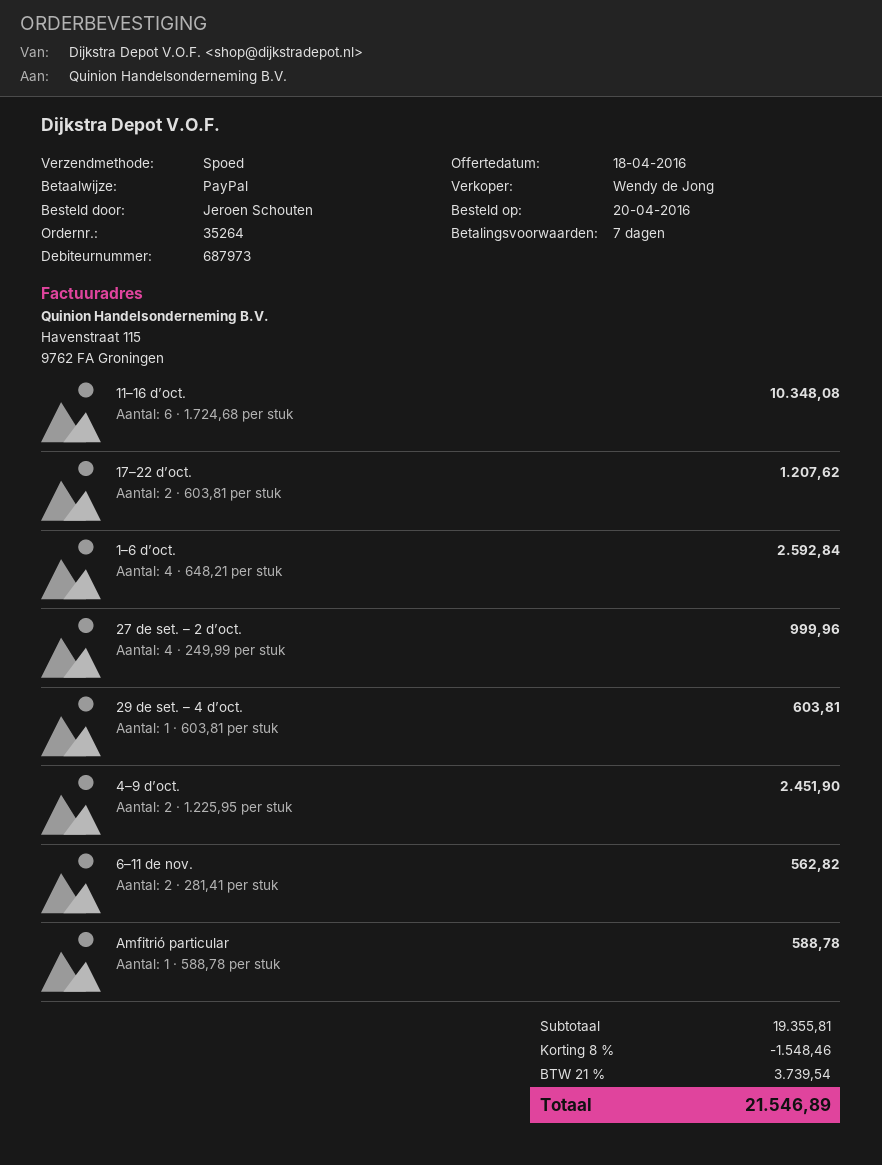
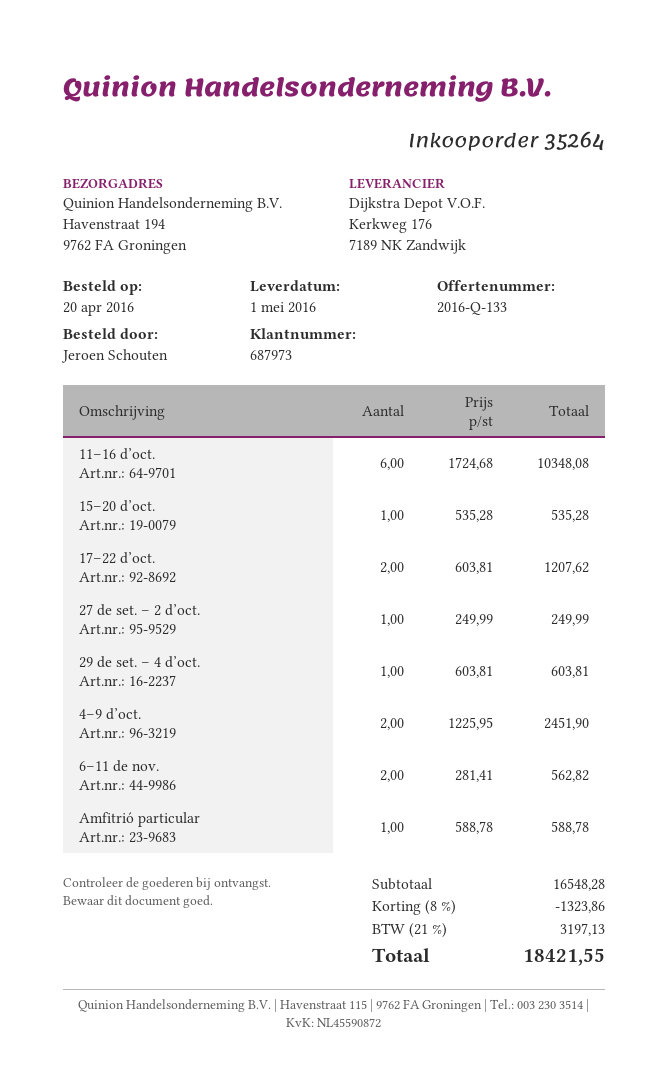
1–6 d’oct.: 4 x 648.21 = 2592.84 -> none
27 de set. – 2 d’oct.: 4 x 249.99 = 999.96 -> 1 x 249.99 = 249.99
15–20 d’oct.: none -> 1 x 535.28 = 535.28
subtotal: 19355.81 -> 16548.28
discount: 8% = 1548.46 -> 8% = 1323.86
tax: 21% = 3739.54 -> 21% = 3197.13
total: 21546.89 -> 18421.55

